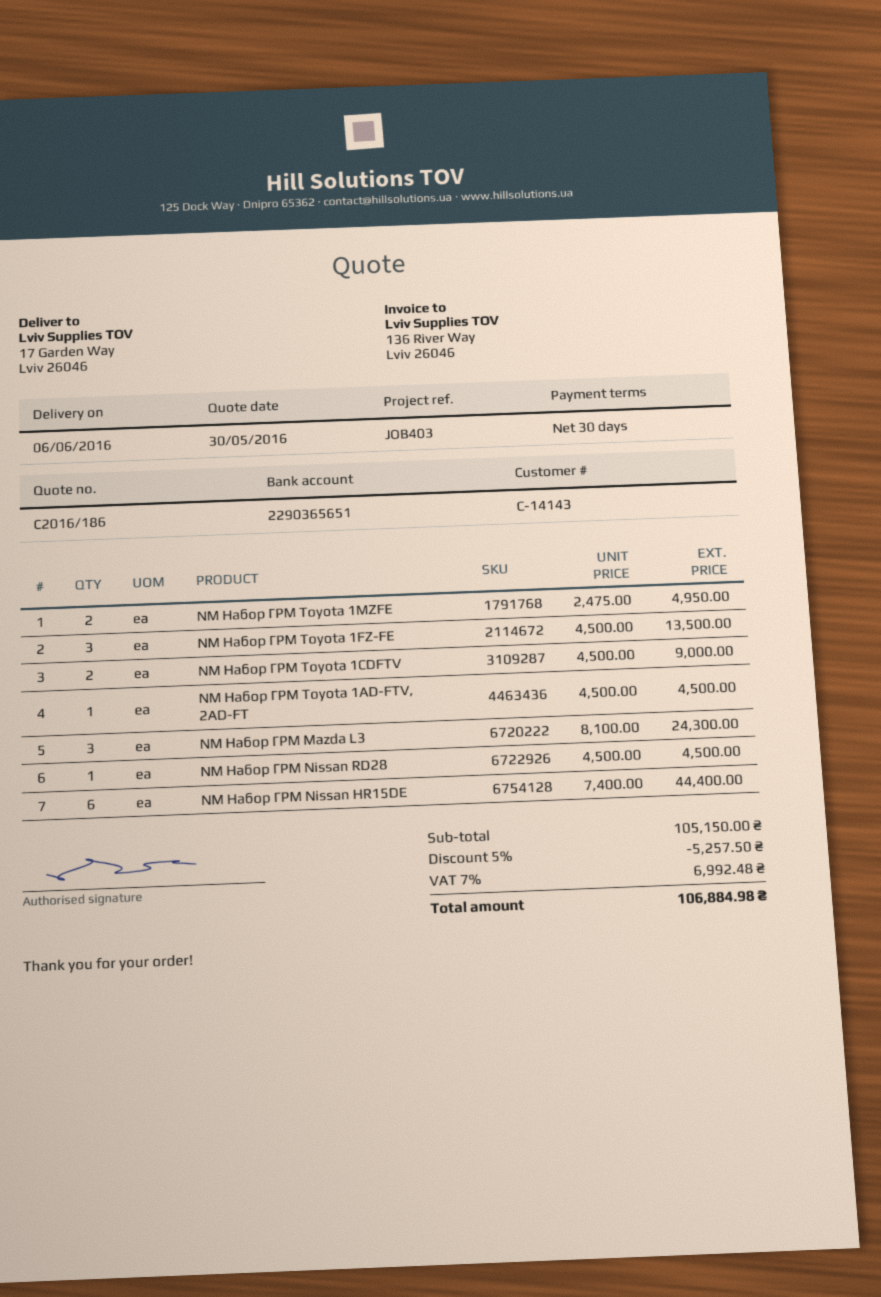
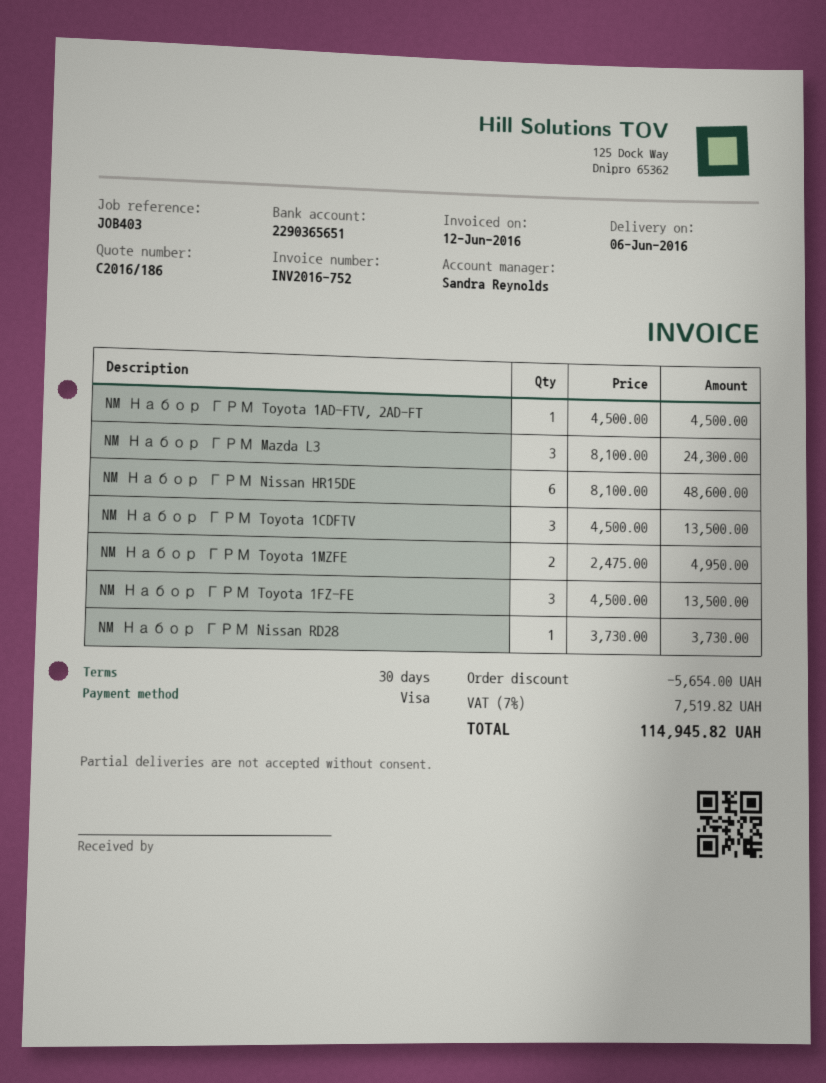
NM Набор ГРМ Toyota 1CDFTV: 2 x 4500.00 = 9000.00 -> 3 x 4500.00 = 13500.00
NM Набор ГРМ Nissan RD28: 1 x 4500.00 = 4500.00 -> 1 x 3730.00 = 3730.00
NM Набор ГРМ Nissan HR15DE: 6 x 7400.00 = 44400.00 -> 6 x 8100.00 = 48600.00
discount: 5257.50 -> 5654.00
tax: 7% = 6992.48 -> 7% = 7519.82
total: 106884.98 -> 114945.82

